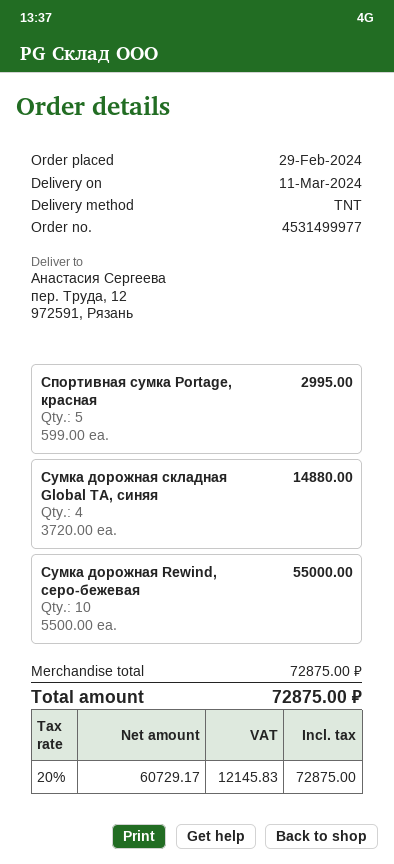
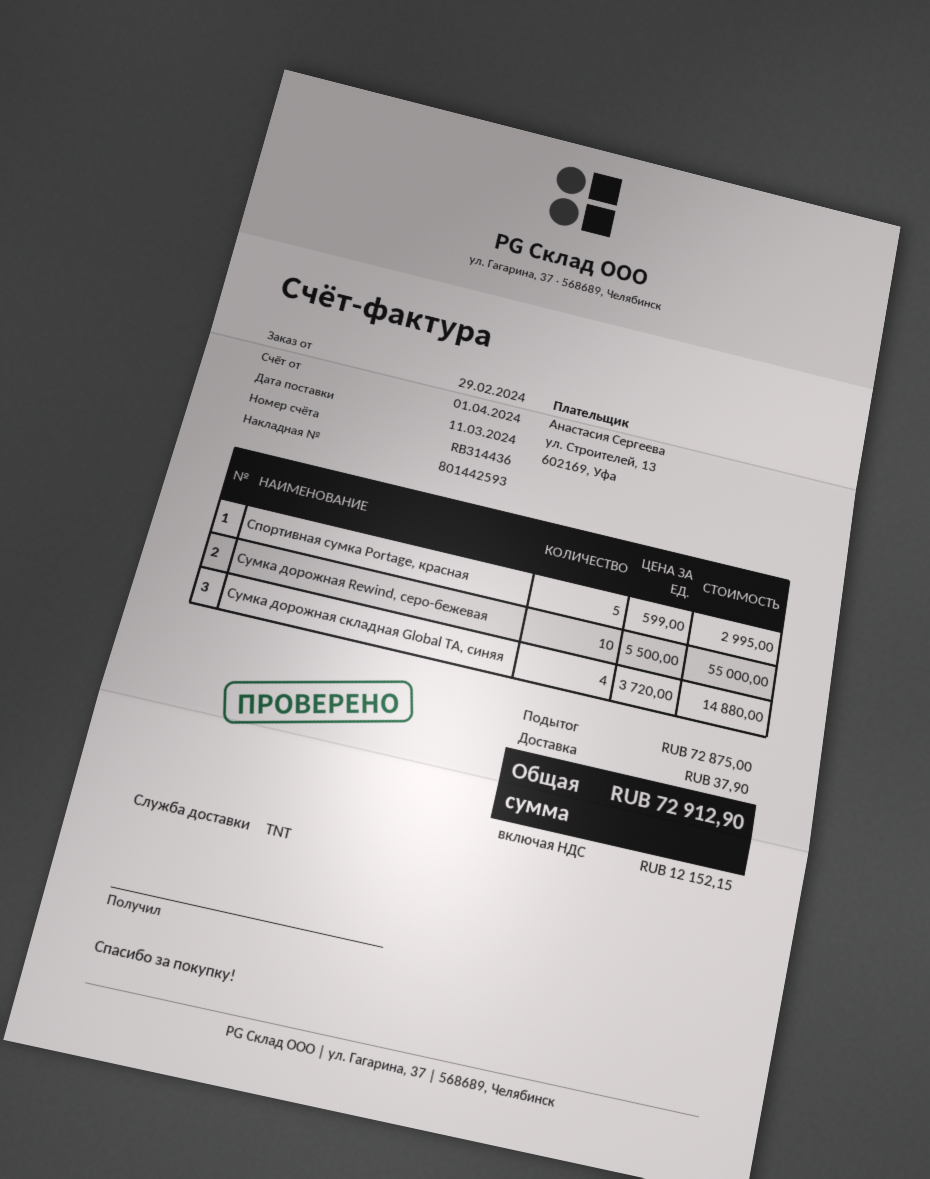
shipping: none -> 37.90
tax: 12145.83 -> 12152.15
total: 72875.00 -> 72912.90

